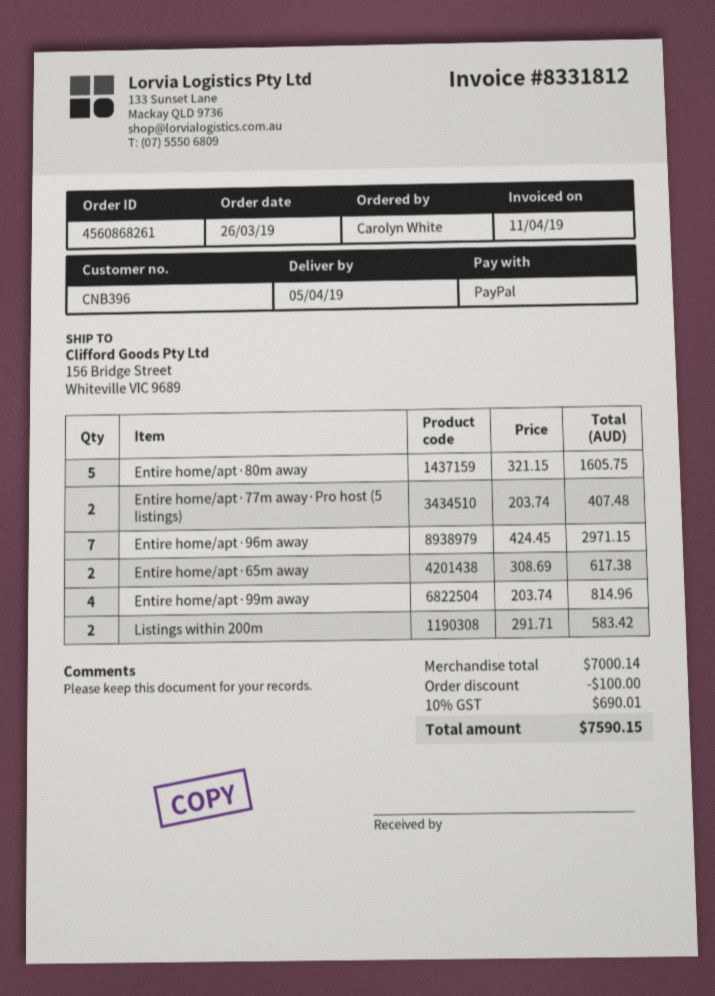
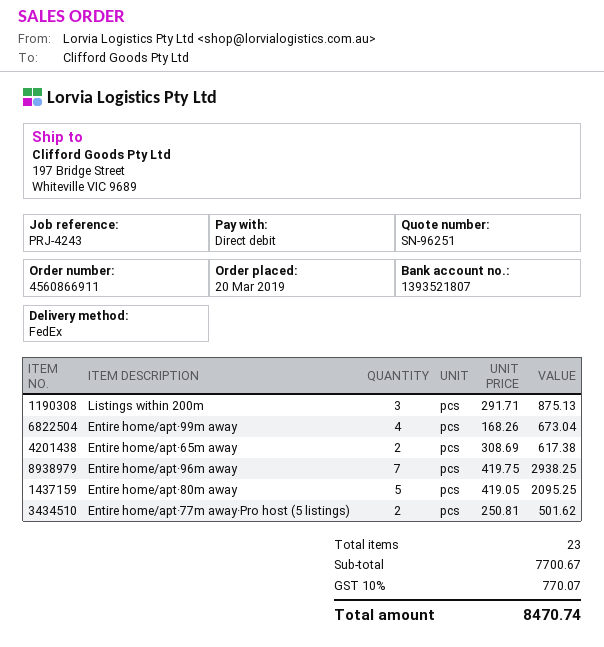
order number: 4560868261 -> 4560866911
order date: 2019-03-26 -> 2019-03-20
payment method: PayPal -> direct debit
ship to: 156 Bridge Street, Whiteville VIC 9689 -> 197 Bridge Street, Whiteville VIC 9689
Entire home/apt·80m away: 5 x 321.15 = 1605.75 -> 5 x 419.05 = 2095.25
Entire home/apt·77m away·Pro host (5 listings): 2 x 203.74 = 407.48 -> 2 x 250.81 = 501.62
Entire home/apt·96m away: 7 x 424.45 = 2971.15 -> 7 x 419.75 = 2938.25
Entire home/apt·99m away: 4 x 203.74 = 814.96 -> 4 x 168.26 = 673.04
Listings within 200m: 2 x 291.71 = 583.42 -> 3 x 291.71 = 875.13
subtotal: 7000.14 -> 7700.67
discount: 100.00 -> none
tax: 10% = 690.01 -> 10% = 770.07
total: 7590.15 -> 8470.74

